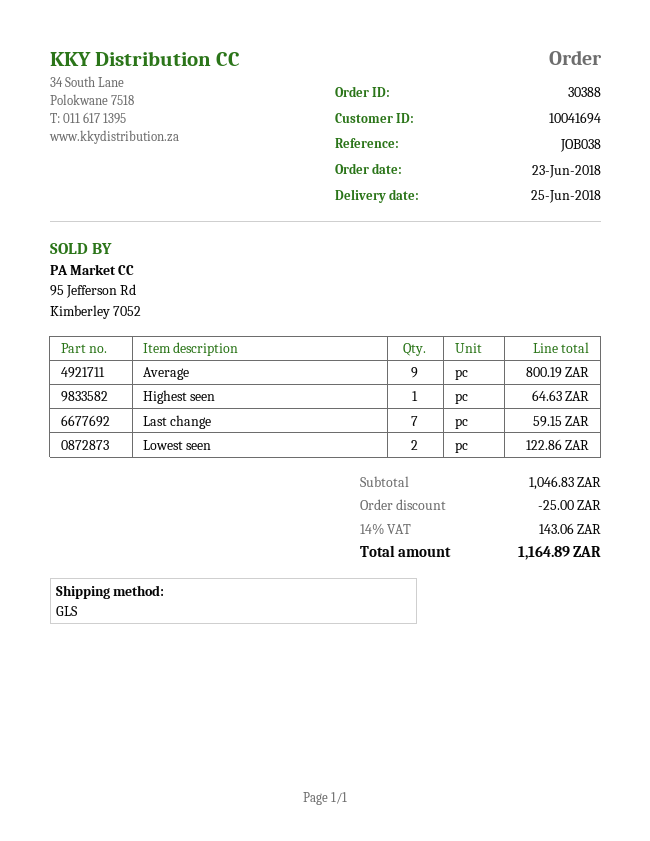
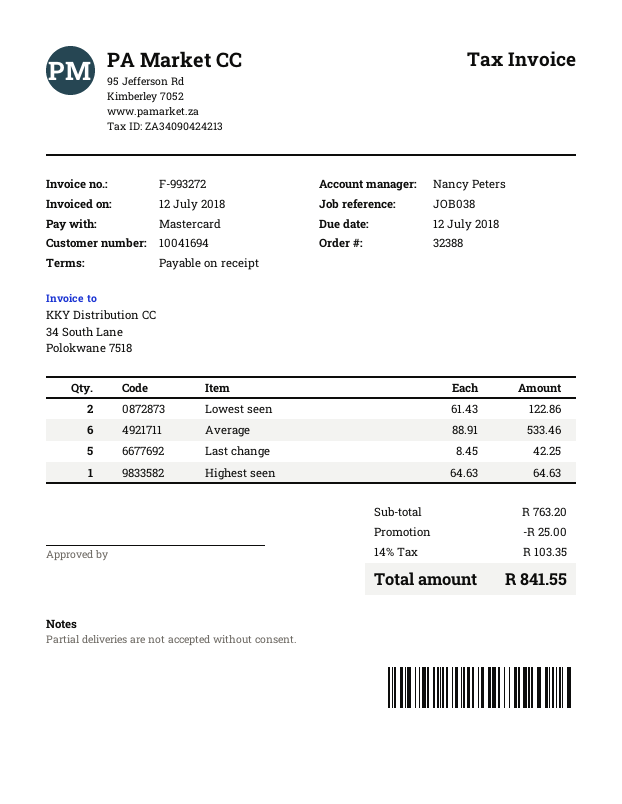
order number: 30388 -> 32388
Average: 9 for 800.19 -> 6 for 533.46
Last change: 7 for 59.15 -> 5 for 42.25
subtotal: 1046.83 -> 763.20
tax: 14% = 143.06 -> 14% = 103.35
total: 1164.89 -> 841.55

